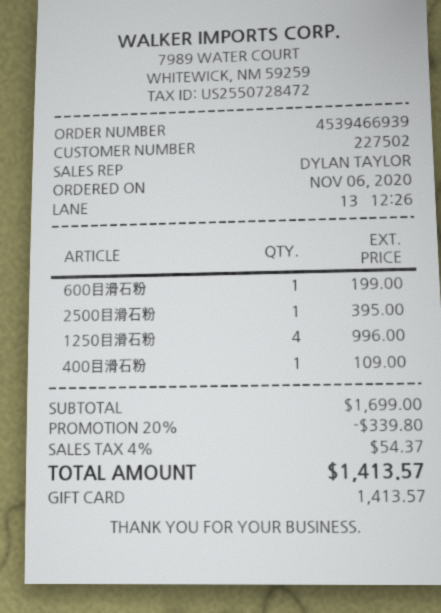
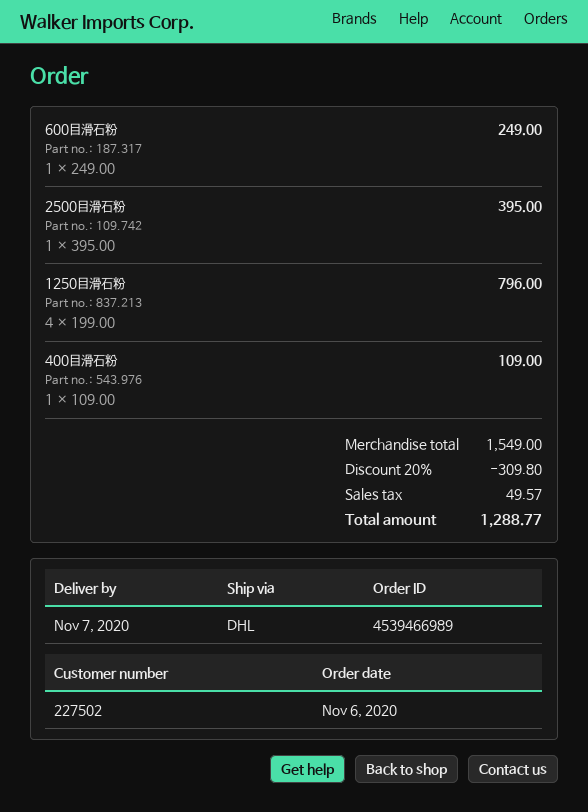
order number: 4539466939 -> 4539466989
600目滑石粉: 1 for 199.00 -> 1 for 249.00
1250目滑石粉: 4 for 996.00 -> 4 for 796.00
subtotal: 1699.00 -> 1549.00
discount: 20% = 339.80 -> 20% = 309.80
tax: 54.37 -> 49.57
total: 1413.57 -> 1288.77

